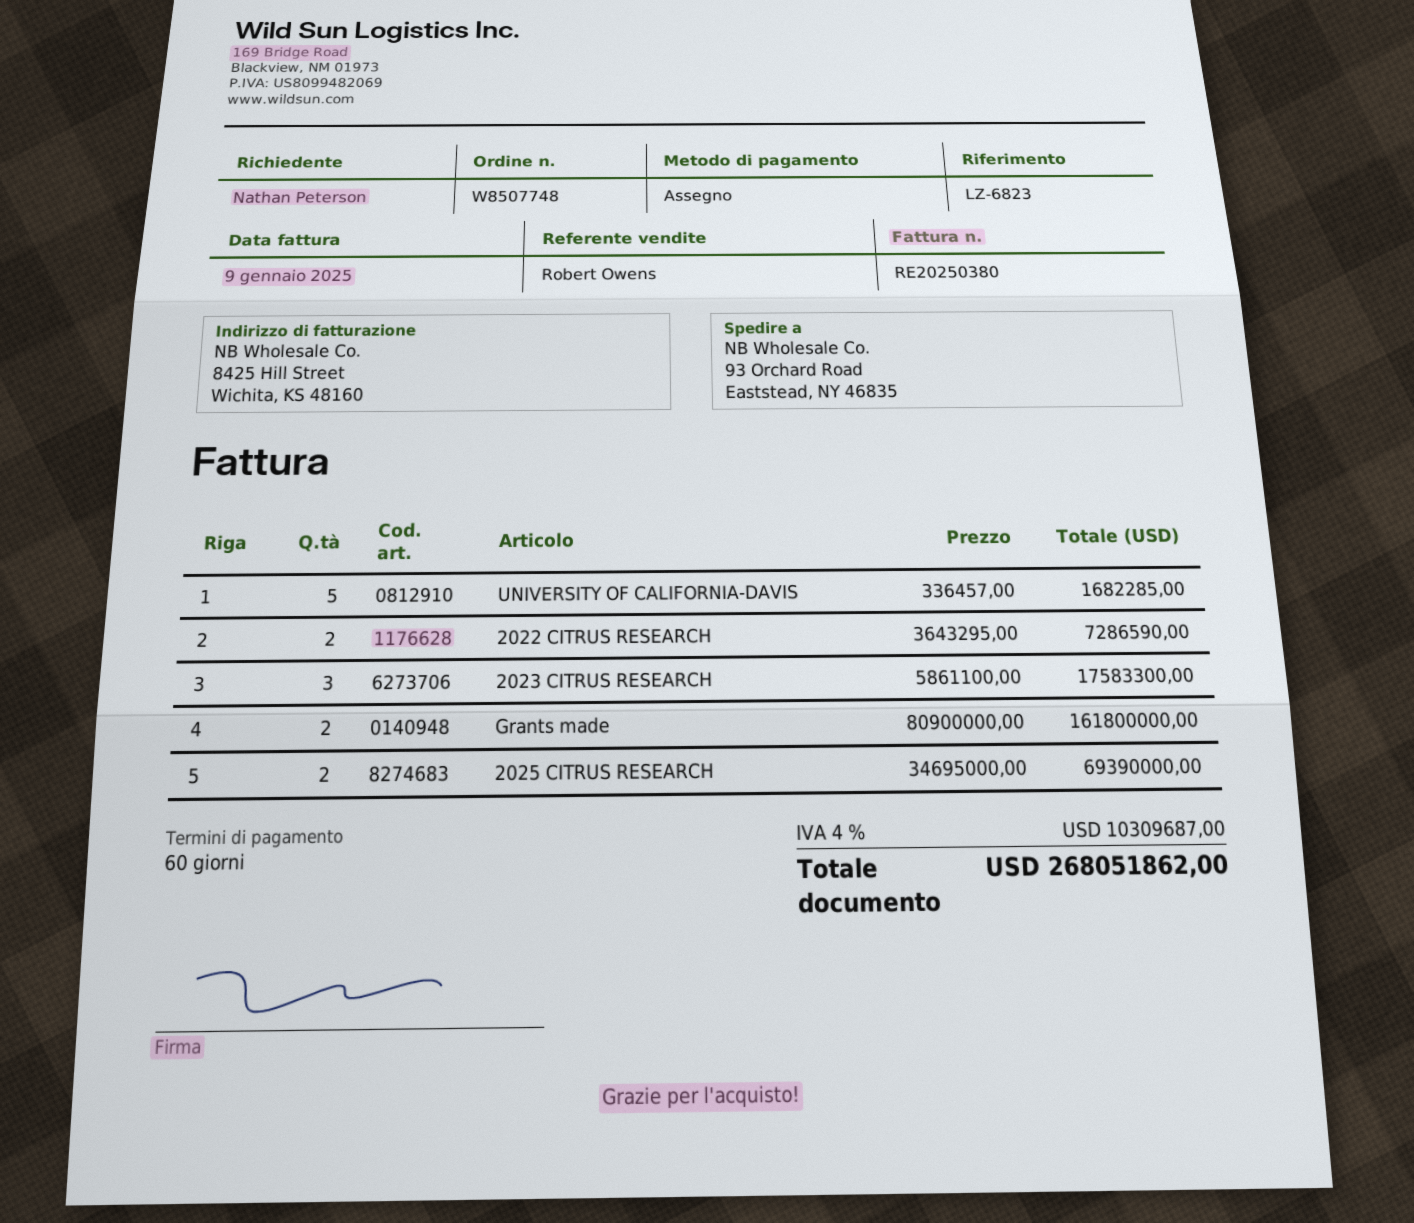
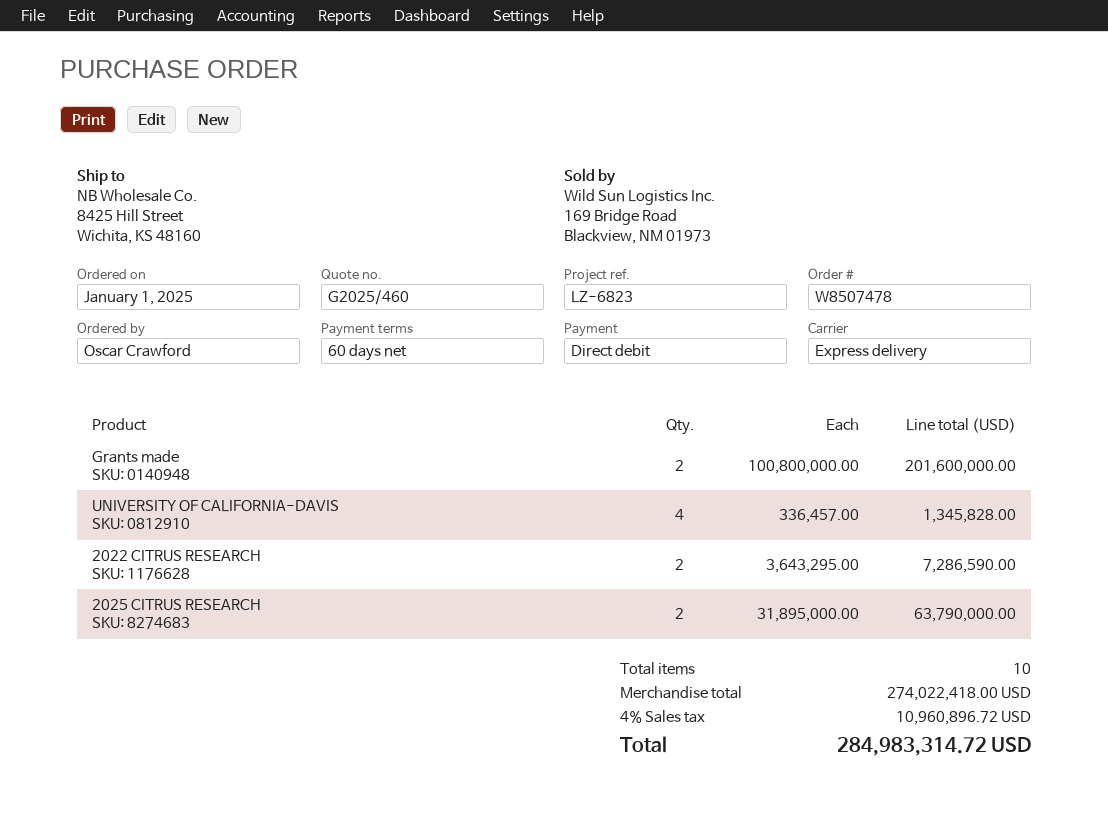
order number: W8507748 -> W8507478
ordered by: Nathan Peterson -> Oscar Crawford
payment method: cheque -> direct debit
ship to: 93 Orchard Road, Eaststead, NY 46835 -> 8425 Hill Street, Wichita, KS 48160
UNIVERSITY OF CALIFORNIA-DAVIS: 5 x 336457.00 = 1682285.00 -> 4 x 336457.00 = 1345828.00
2023 CITRUS RESEARCH: 3 x 5861100.00 = 17583300.00 -> none
Grants made: 2 x 80900000.00 = 161800000.00 -> 2 x 100800000.00 = 201600000.00
2025 CITRUS RESEARCH: 2 x 34695000.00 = 69390000.00 -> 2 x 31895000.00 = 63790000.00
tax: 4% = 10309687.00 -> 4% = 10960896.72
total: 268051862.00 -> 284983314.72

